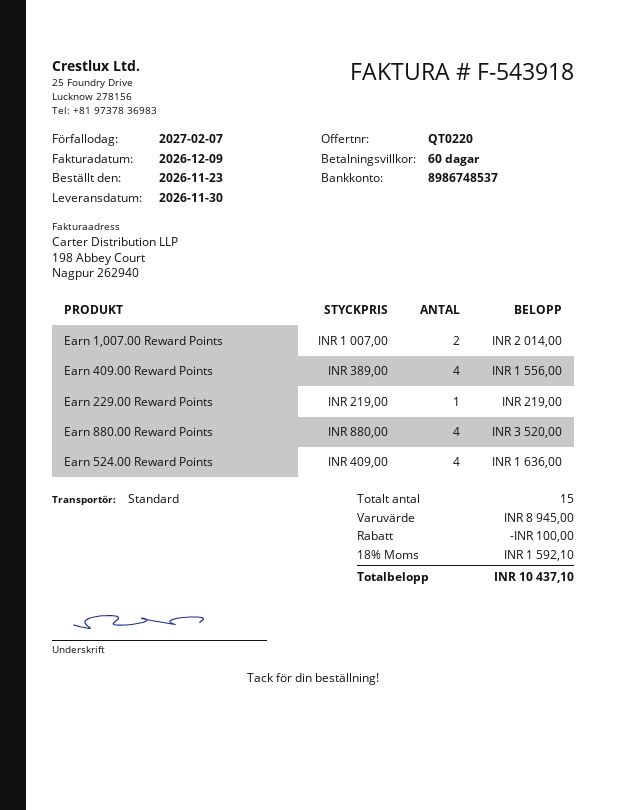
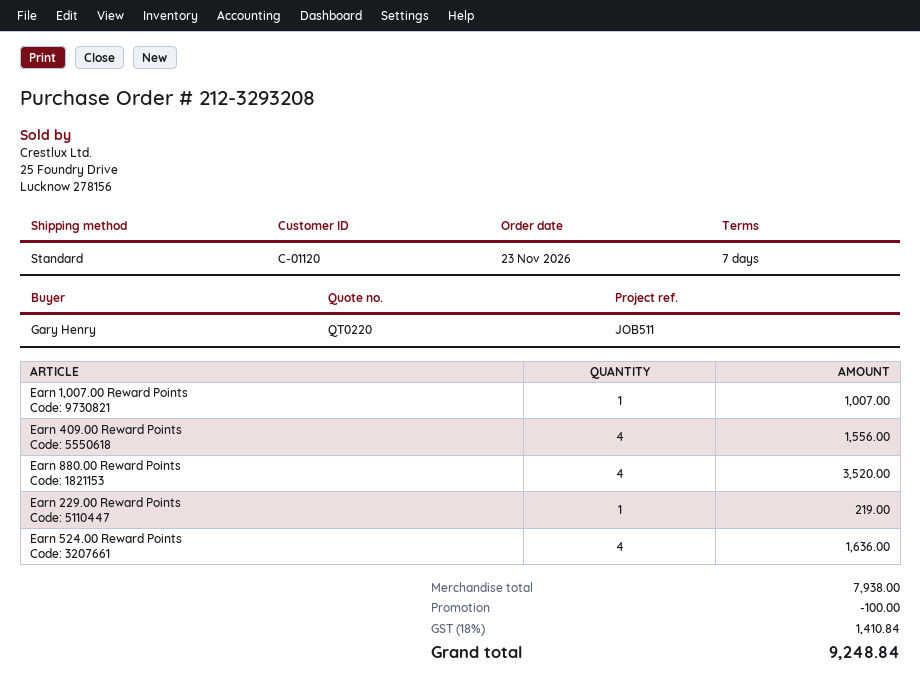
payment terms: 60 days -> 7 days
Earn 1,007.00 Reward Points: 2 for 2014.00 -> 1 for 1007.00
subtotal: 8945.00 -> 7938.00
tax: 18% = 1592.10 -> 18% = 1410.84
total: 10437.10 -> 9248.84

